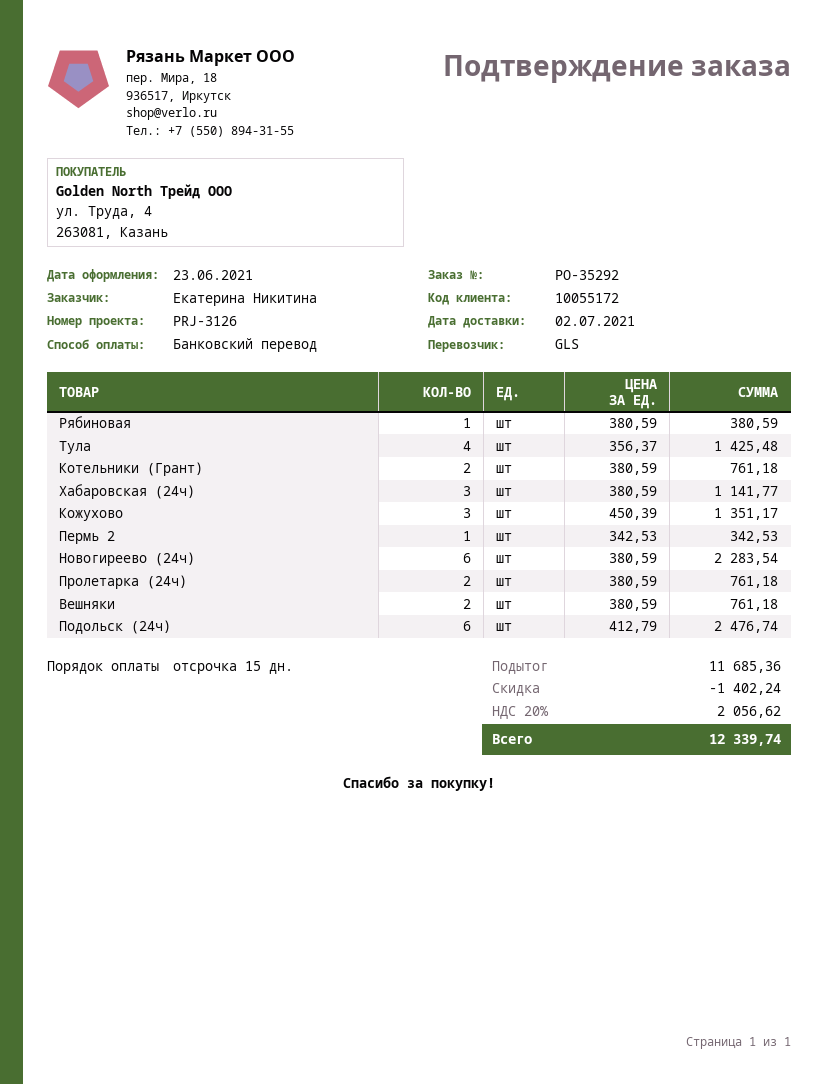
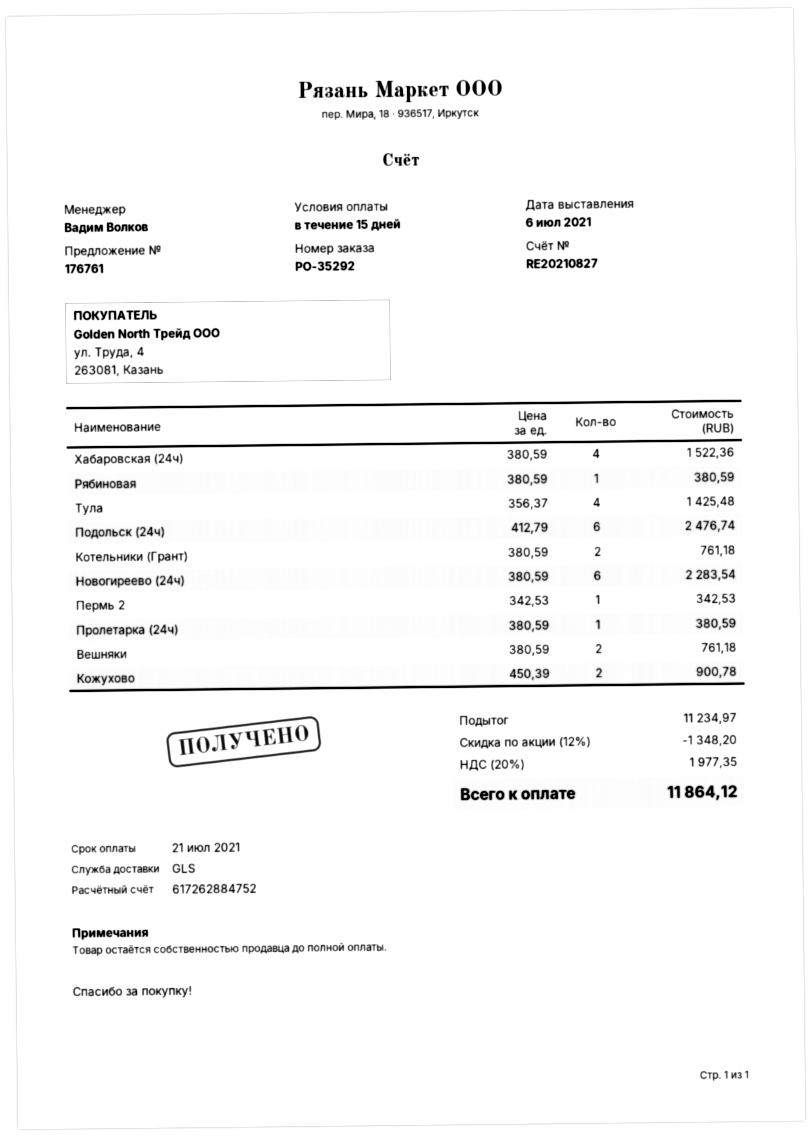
Хабаровская (24ч): 3 x 380.59 = 1141.77 -> 4 x 380.59 = 1522.36
Кожухово: 3 x 450.39 = 1351.17 -> 2 x 450.39 = 900.78
Пролетарка (24ч): 2 x 380.59 = 761.18 -> 1 x 380.59 = 380.59
subtotal: 11685.36 -> 11234.97
discount: 1402.24 -> 1348.20
tax: 20% = 2056.62 -> 20% = 1977.35
total: 12339.74 -> 11864.12

